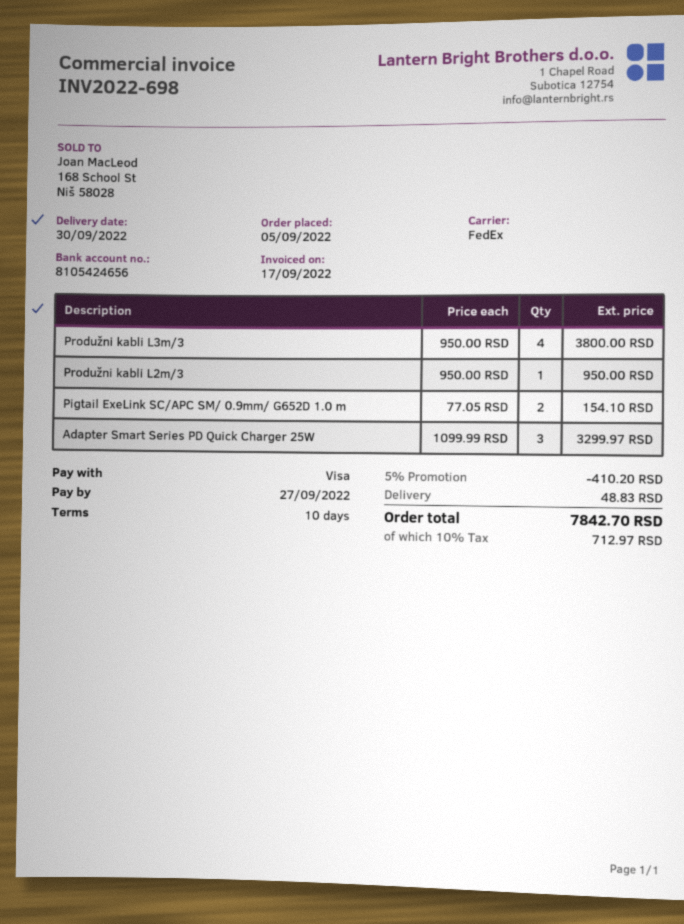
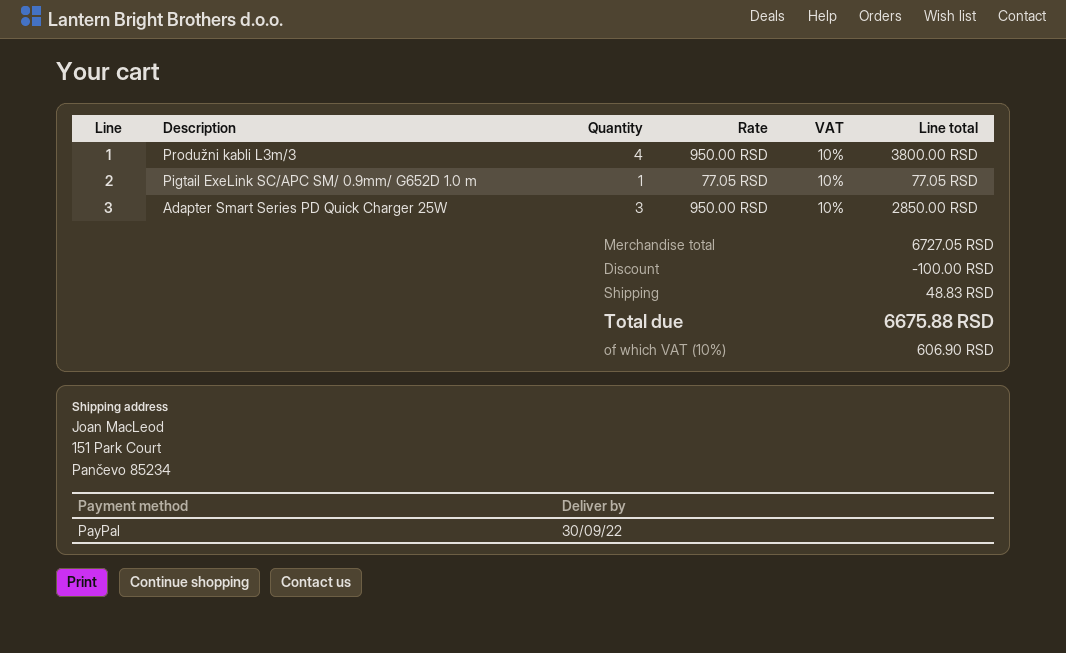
payment method: Visa -> PayPal
Produžni kabli L2m/3: 1 x 950.00 = 950.00 -> none
Pigtail ExeLink SC/APC SM/ 0.9mm/ G652D 1.0 m: 2 x 77.05 = 154.10 -> 1 x 77.05 = 77.05
Adapter Smart Series PD Quick Charger 25W: 3 x 1099.99 = 3299.97 -> 3 x 950.00 = 2850.00
discount: 410.20 -> 100.00
tax: 10% = 712.97 -> 10% = 606.90
total: 7842.70 -> 6675.88

